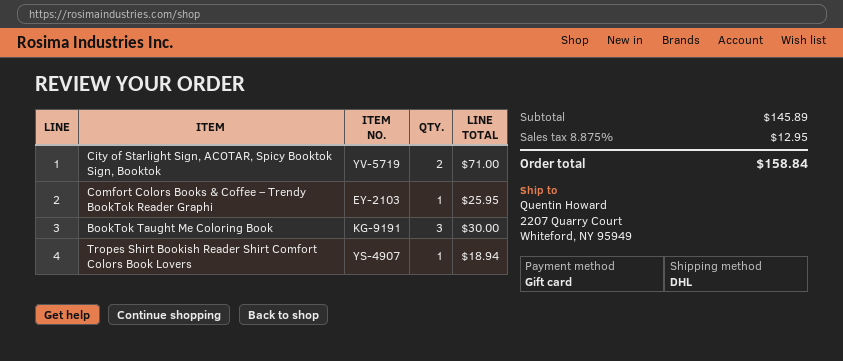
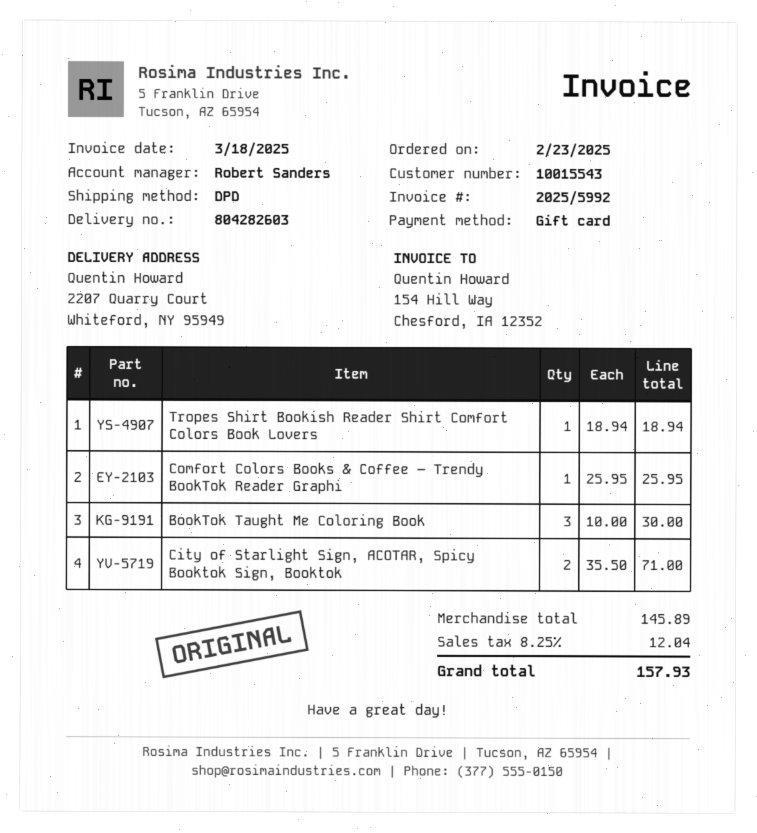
shipping method: DHL -> DPD
tax: 8.875% = 12.95 -> 8.25% = 12.04
total: 158.84 -> 157.93

